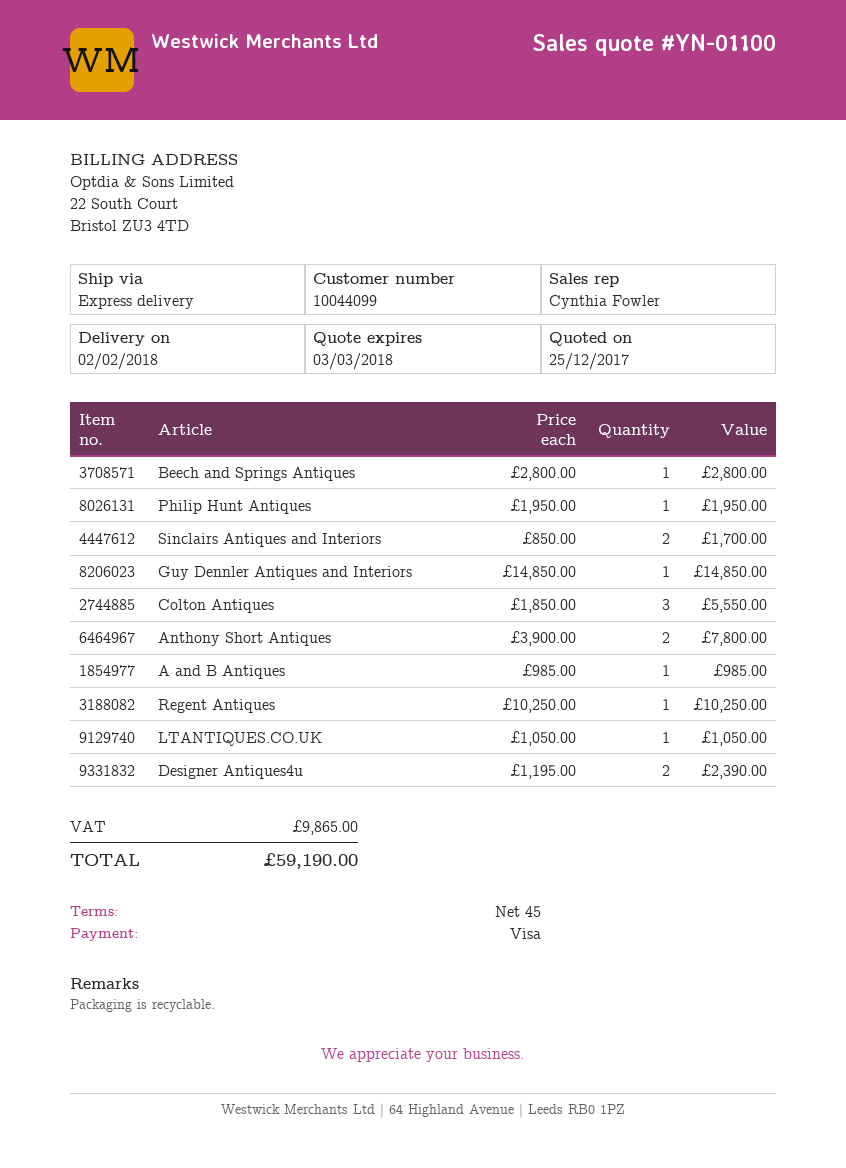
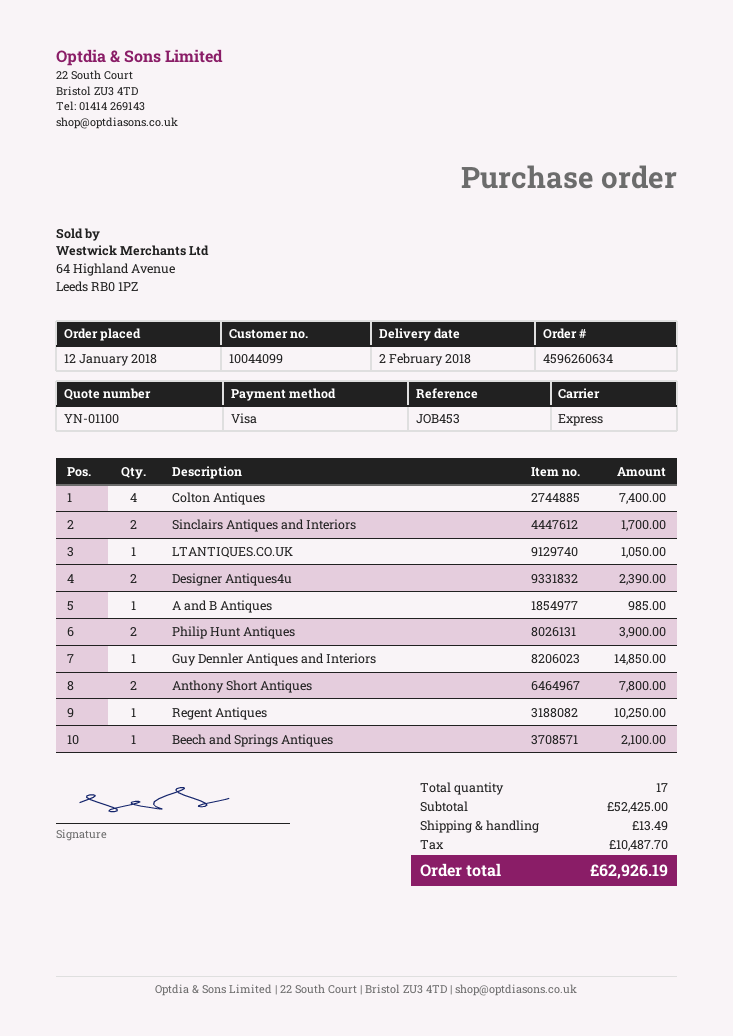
Beech and Springs Antiques: 1 for 2800.00 -> 1 for 2100.00
Philip Hunt Antiques: 1 for 1950.00 -> 2 for 3900.00
Colton Antiques: 3 for 5550.00 -> 4 for 7400.00
shipping: none -> 13.49
tax: 9865.00 -> 10487.70
total: 59190.00 -> 62926.19

